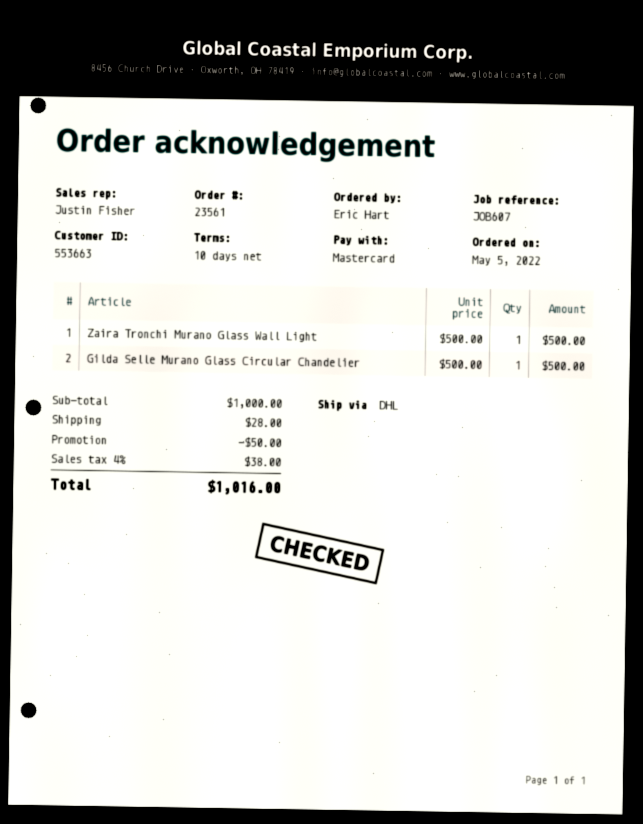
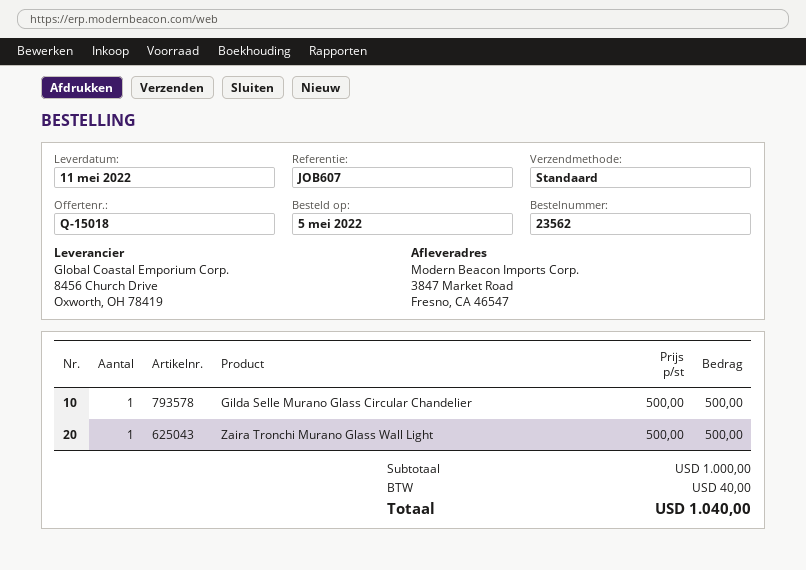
order number: 23561 -> 23562
shipping method: DHL -> standard
discount: 50.00 -> none
shipping: 28.00 -> none
tax: 38.00 -> 40.00
total: 1016.00 -> 1040.00

